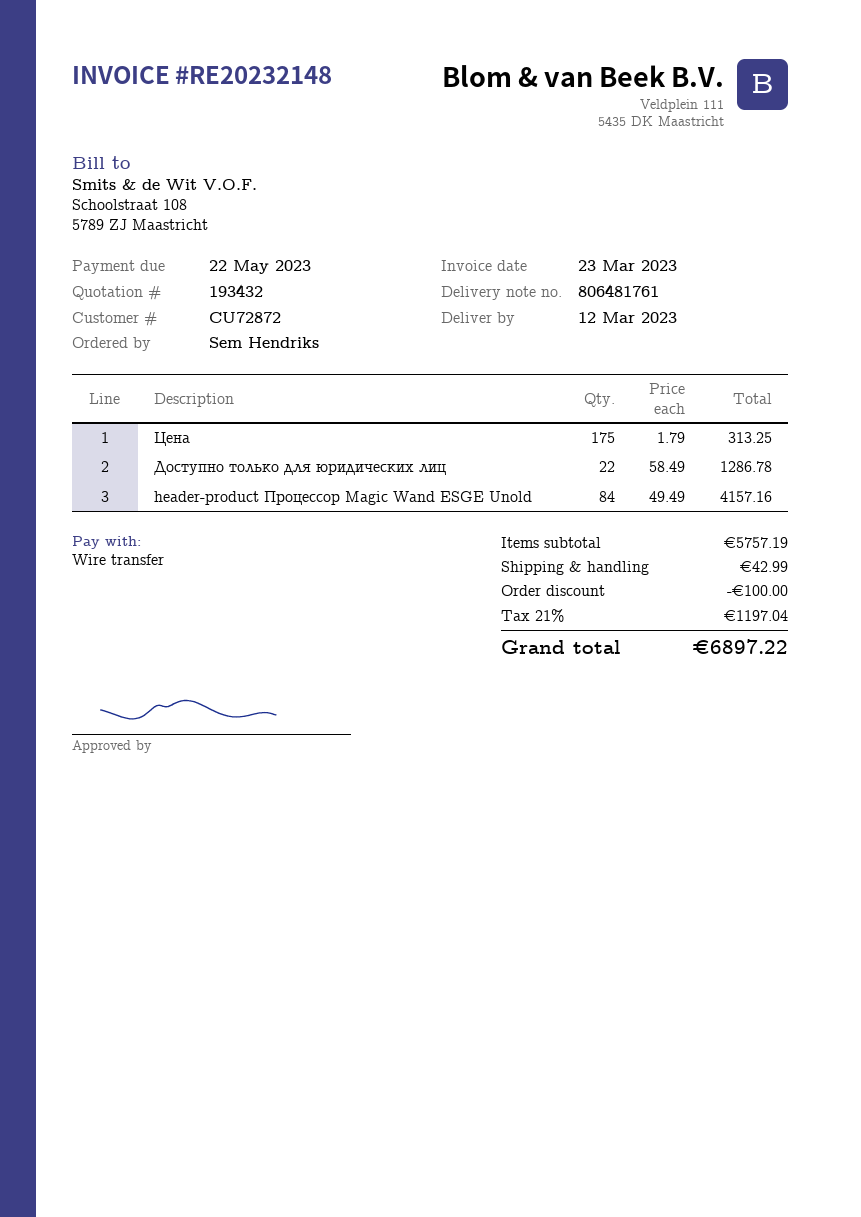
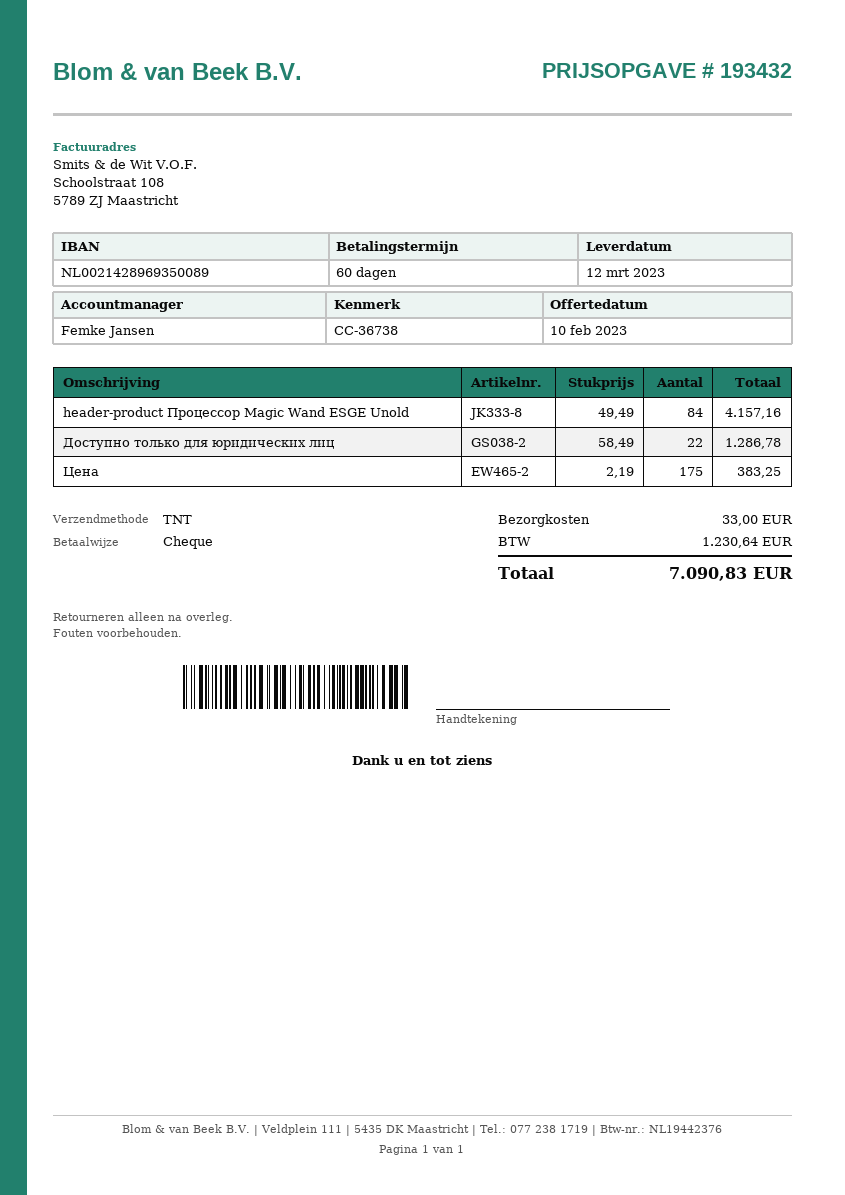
payment method: bank transfer -> cheque
Цена: 175 x 1.79 = 313.25 -> 175 x 2.19 = 383.25
discount: 100.00 -> none
shipping: 42.99 -> 33.00
tax: 1197.04 -> 1230.64
total: 6897.22 -> 7090.83

